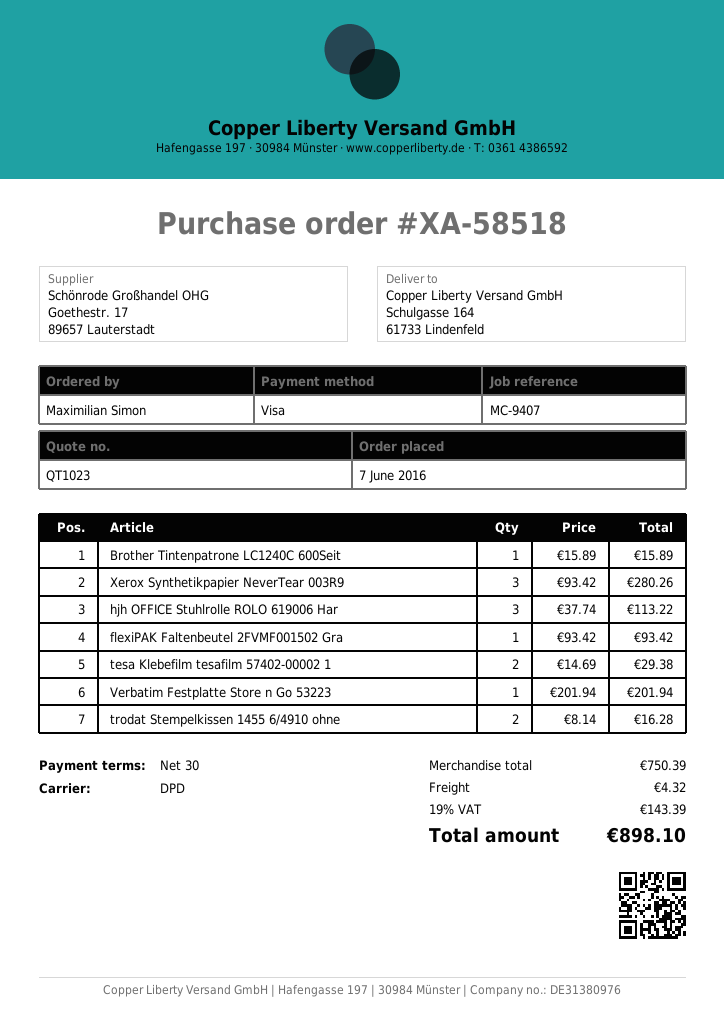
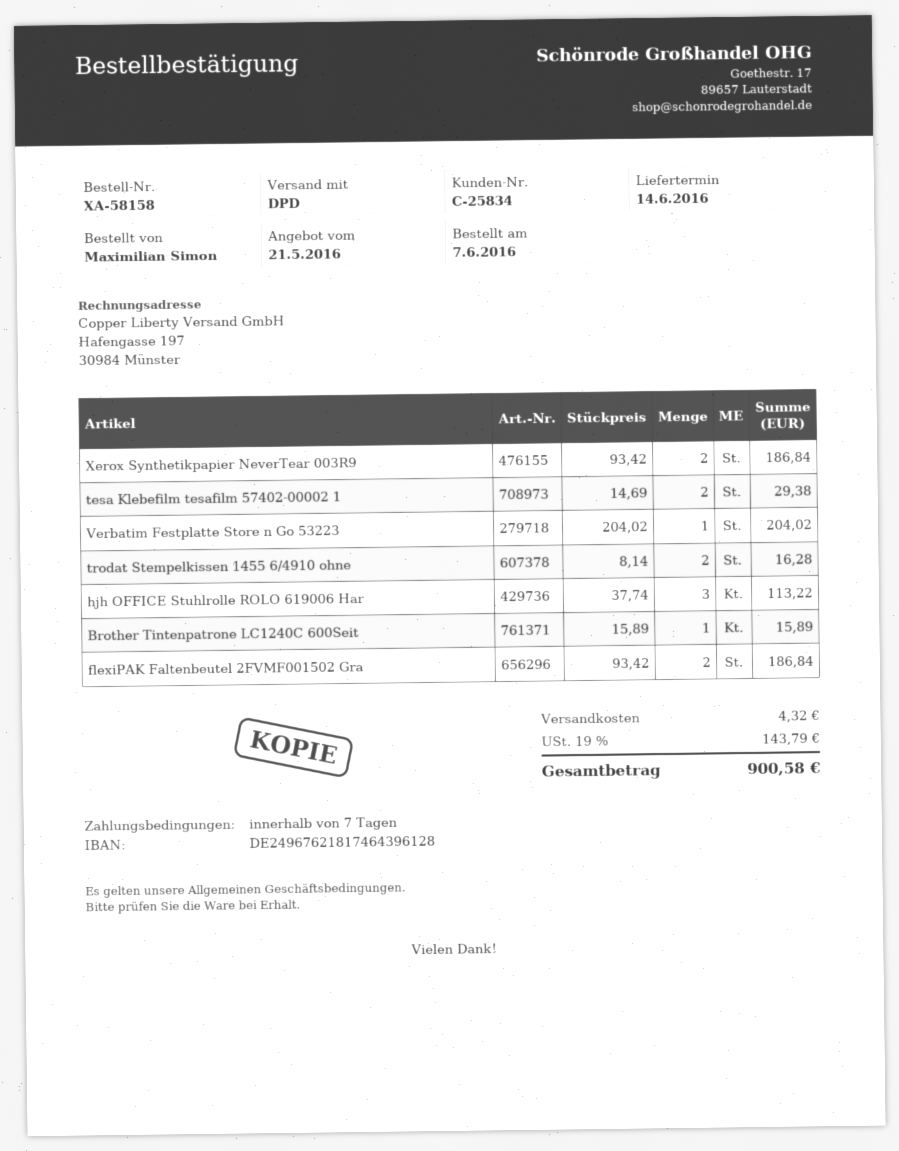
order number: XA-58518 -> XA-58158
payment terms: 30 days -> 7 days
Xerox Synthetikpapier NeverTear 003R9: 3 x 93.42 = 280.26 -> 2 x 93.42 = 186.84
flexiPAK Faltenbeutel 2FVMF001502 Gra: 1 x 93.42 = 93.42 -> 2 x 93.42 = 186.84
Verbatim Festplatte Store n Go 53223: 1 x 201.94 = 201.94 -> 1 x 204.02 = 204.02
tax: 19% = 143.39 -> 19% = 143.79
total: 898.10 -> 900.58

